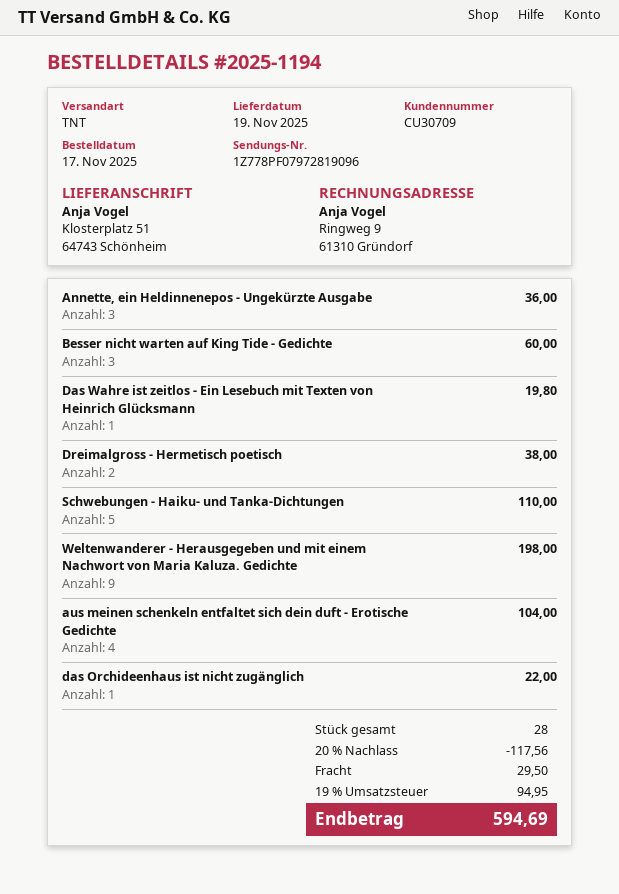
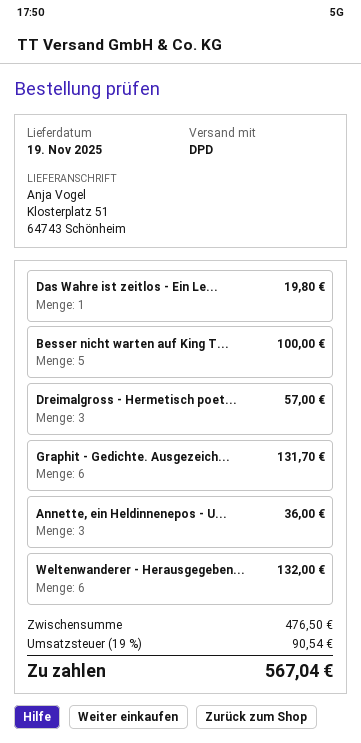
shipping method: TNT -> DPD
Besser nicht warten auf King Tide - Gedichte: 3 for 60.00 -> 5 for 100.00
Dreimalgross - Hermetisch poetisch: 2 for 38.00 -> 3 for 57.00
Schwebungen - Haiku- und Tanka-Dichtungen: 5 for 110.00 -> none
Weltenwanderer - Herausgegeben und mit einem Nachwort von Maria Kaluza. Gedichte: 9 for 198.00 -> 6 for 132.00
aus meinen schenkeln entfaltet sich dein duft - Erotische Gedichte: 4 for 104.00 -> none
das Orchideenhaus ist nicht zugänglich: 1 for 22.00 -> none
Graphit - Gedichte. Ausgezeich...: none -> 6 for 131.70
discount: 20% = 117.56 -> none
shipping: 29.50 -> none
tax: 19% = 94.95 -> 19% = 90.54
total: 594.69 -> 567.04

